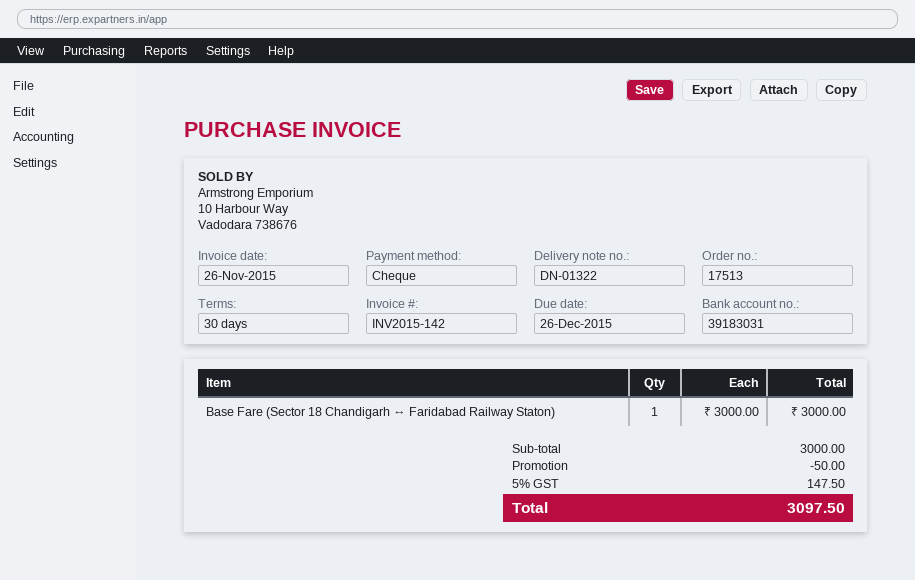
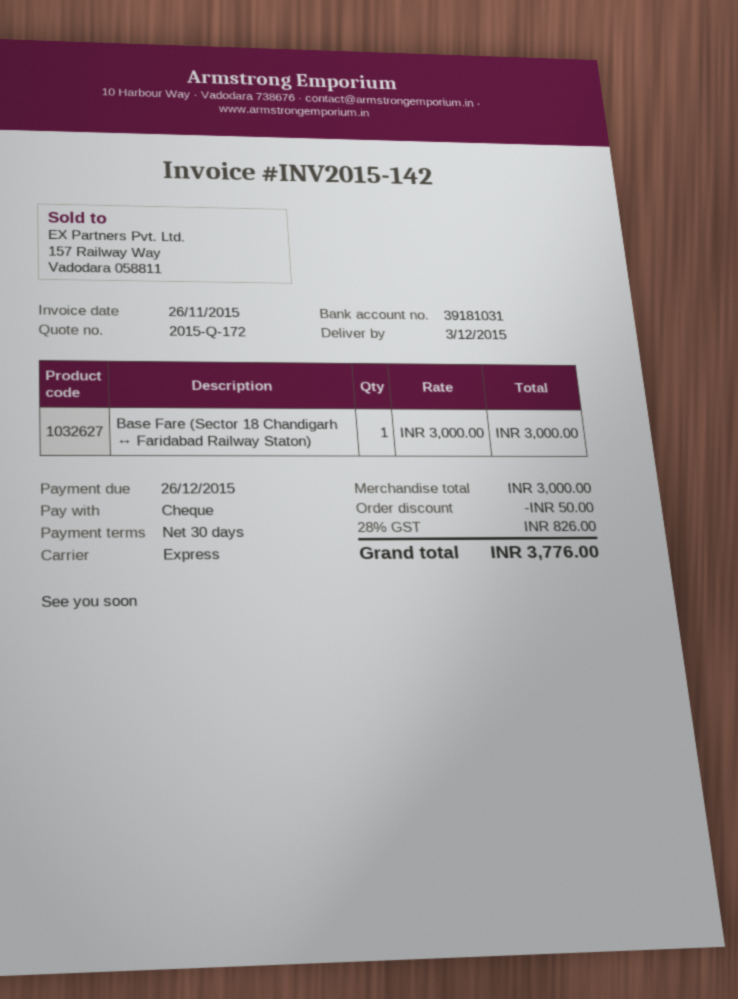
bank account: 39183031 -> 39181031
tax: 5% = 147.50 -> 28% = 826.00
total: 3097.50 -> 3776.00

